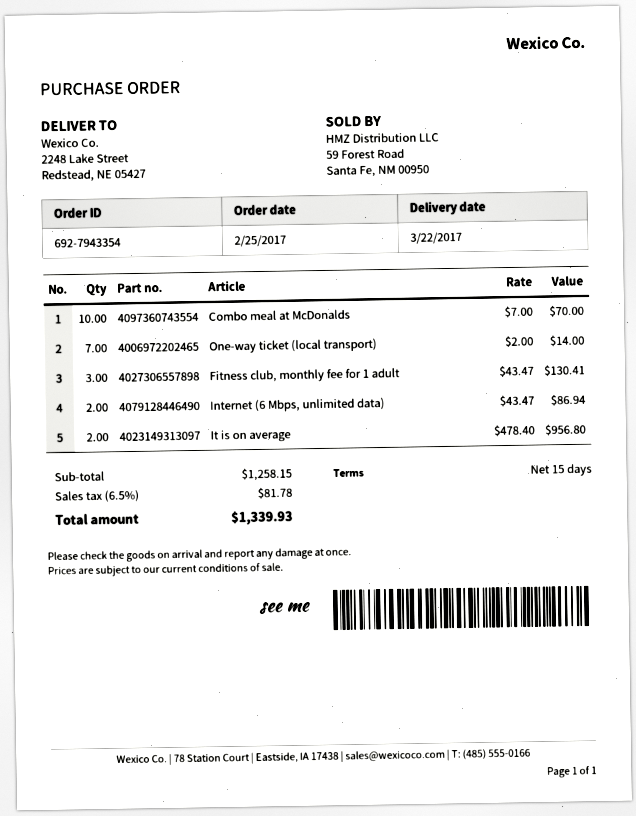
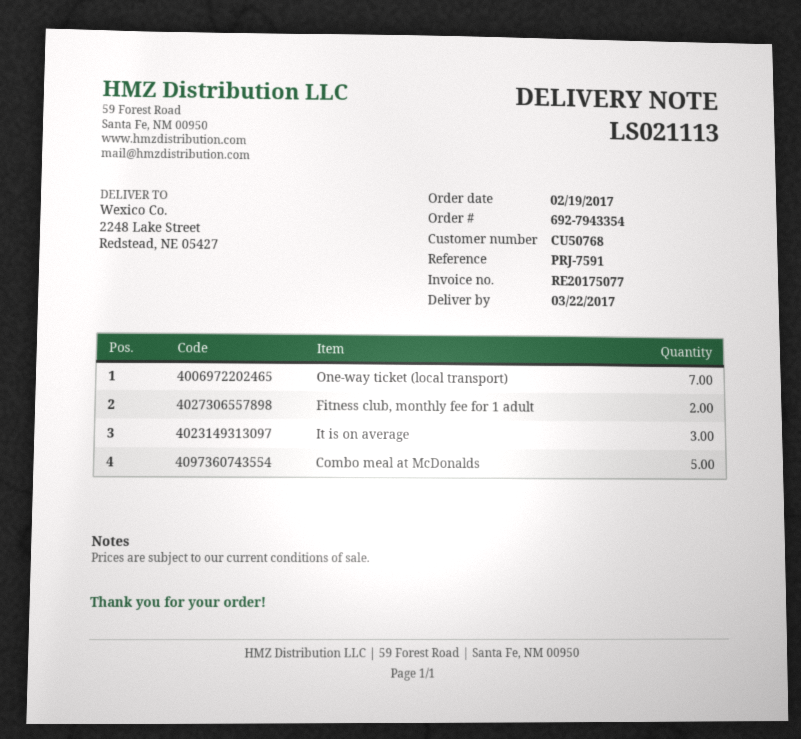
order date: 2017-02-25 -> 2017-02-19
Combo meal at McDonalds: 10 -> 5
Fitness club, monthly fee for 1 adult: 3 -> 2
Internet (6 Mbps, unlimited data): 2 -> none
It is on average: 2 -> 3

